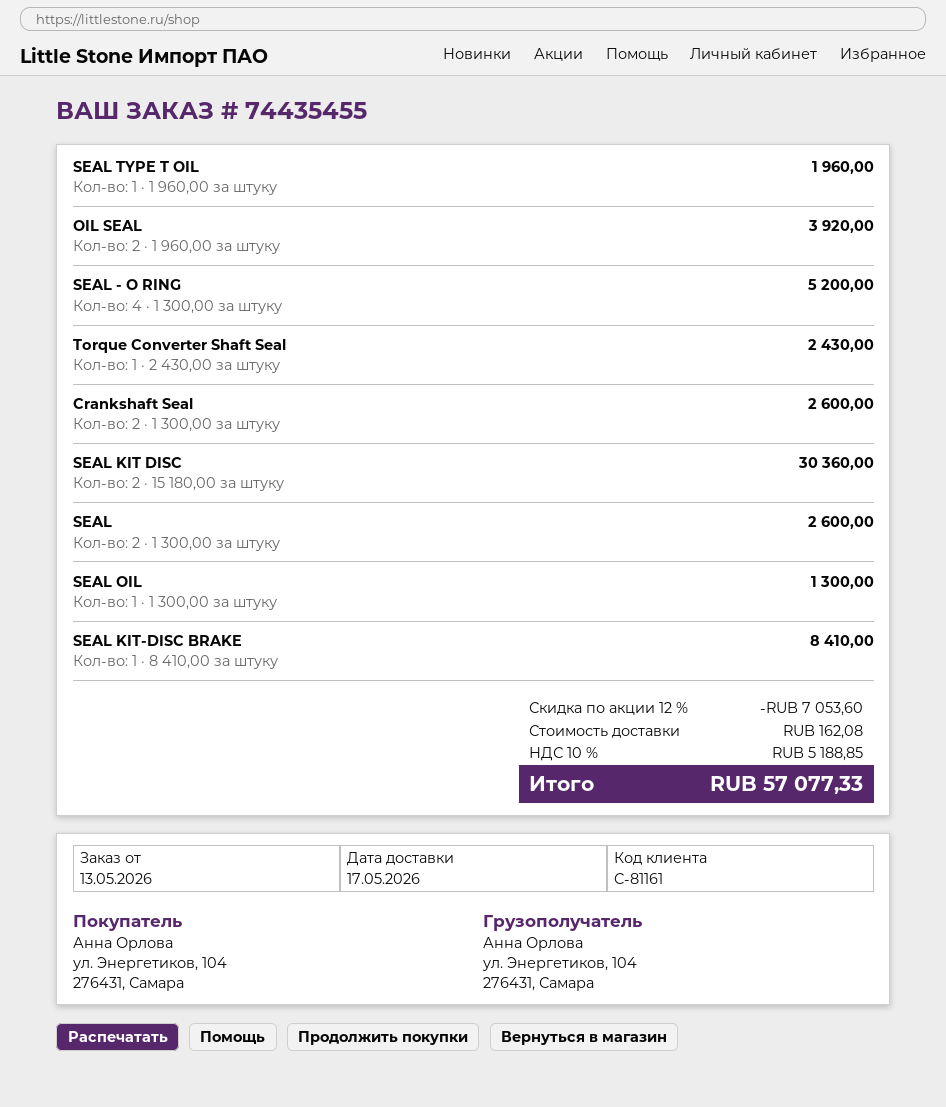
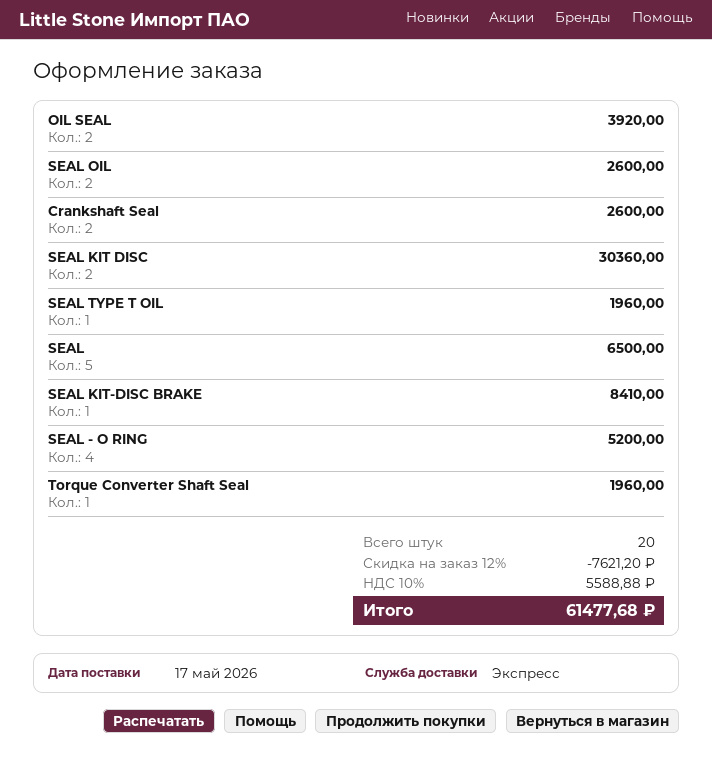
Torque Converter Shaft Seal: 1 for 2430.00 -> 1 for 1960.00
SEAL: 2 for 2600.00 -> 5 for 6500.00
SEAL OIL: 1 for 1300.00 -> 2 for 2600.00
discount: 12% = 7053.60 -> 12% = 7621.20
shipping: 162.08 -> none
tax: 10% = 5188.85 -> 10% = 5588.88
total: 57077.33 -> 61477.68

